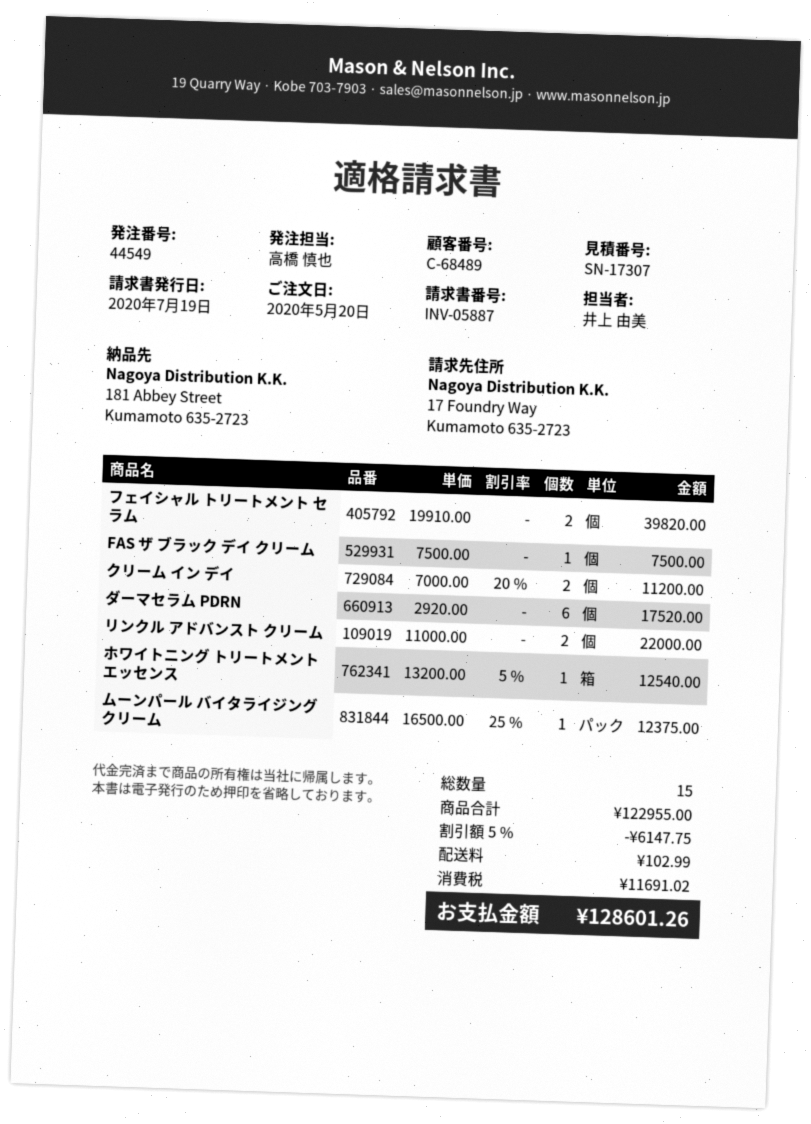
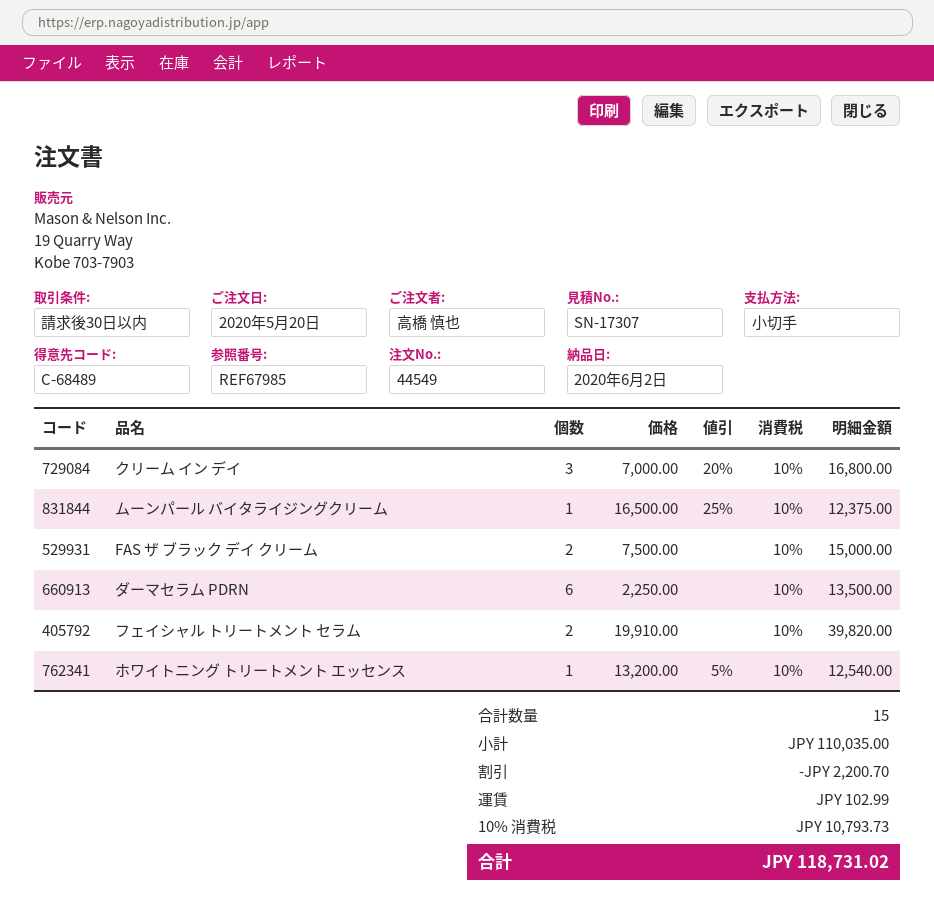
FAS ザ ブラック デイ クリーム: 1 x 7500.00 = 7500.00 -> 2 x 7500.00 = 15000.00
クリーム イン デイ: 2 x 7000.00 - 20% = 11200.00 -> 3 x 7000.00 - 20% = 16800.00
ダーマセラム PDRN: 6 x 2920.00 = 17520.00 -> 6 x 2250.00 = 13500.00
リンクル アドバンスト クリーム: 2 x 11000.00 = 22000.00 -> none
subtotal: 122955.00 -> 110035.00
discount: 6147.75 -> 2200.70
tax: 11691.02 -> 10793.73
total: 128601.26 -> 118731.02

